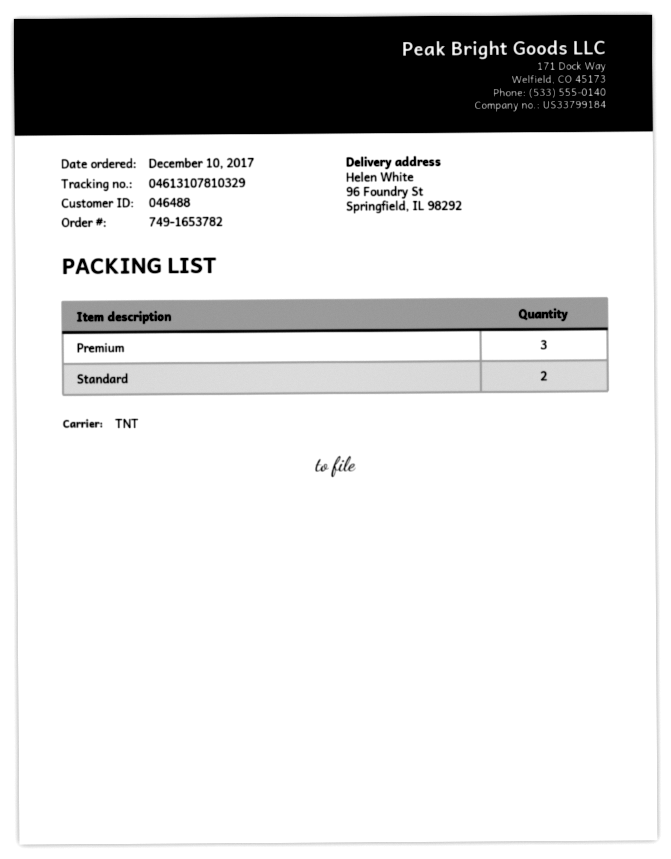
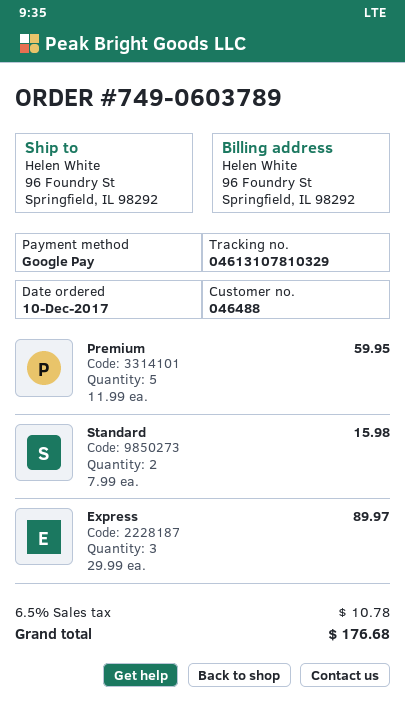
order number: 749-1653782 -> 749-0603789
Premium: 3 -> 5
Express: none -> 3

